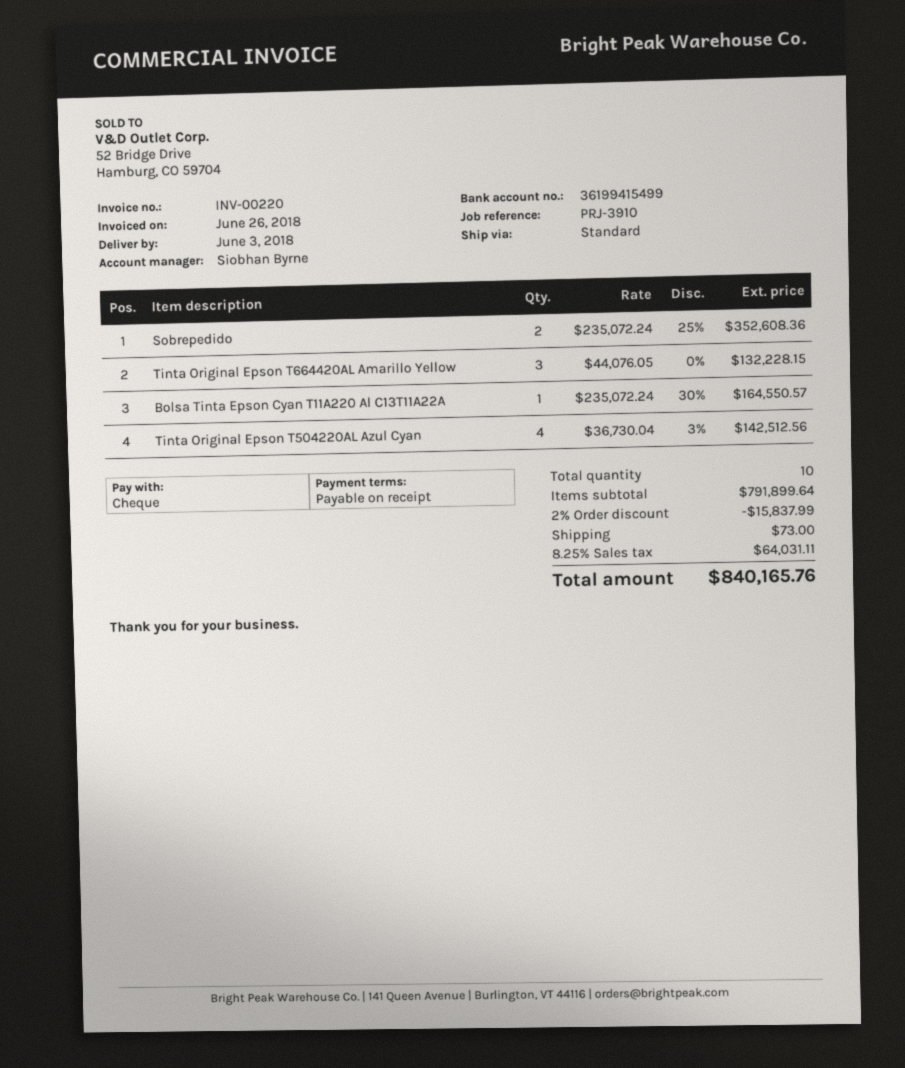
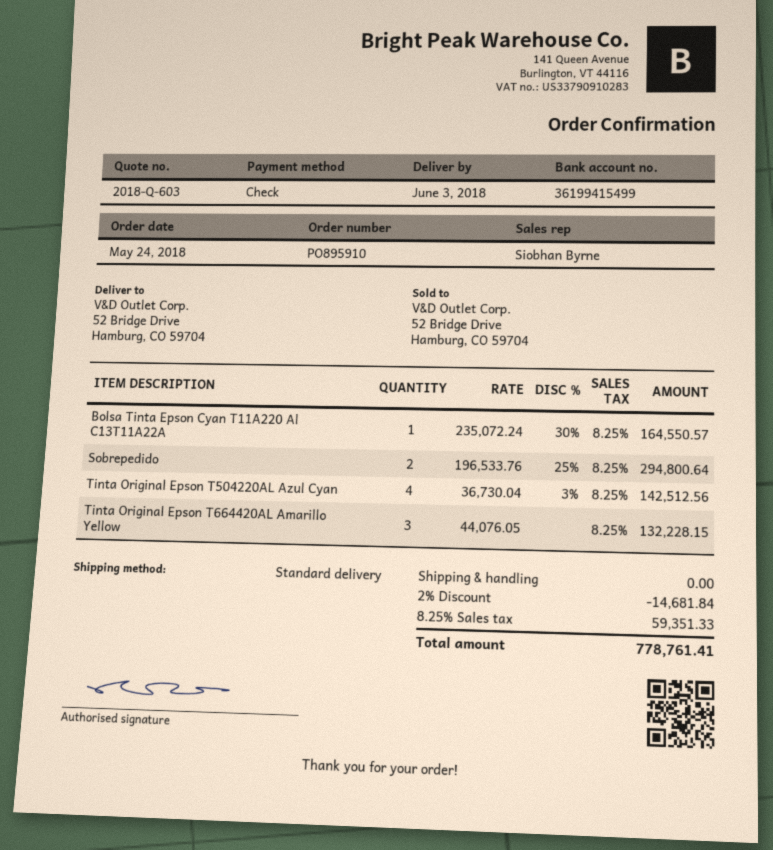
Sobrepedido: 2 x 235072.24 - 25% = 352608.36 -> 2 x 196533.76 - 25% = 294800.64
discount: 2% = 15837.99 -> 2% = 14681.84
shipping: 73.00 -> 0.00
tax: 8.25% = 64031.11 -> 8.25% = 59351.33
total: 840165.76 -> 778761.41

